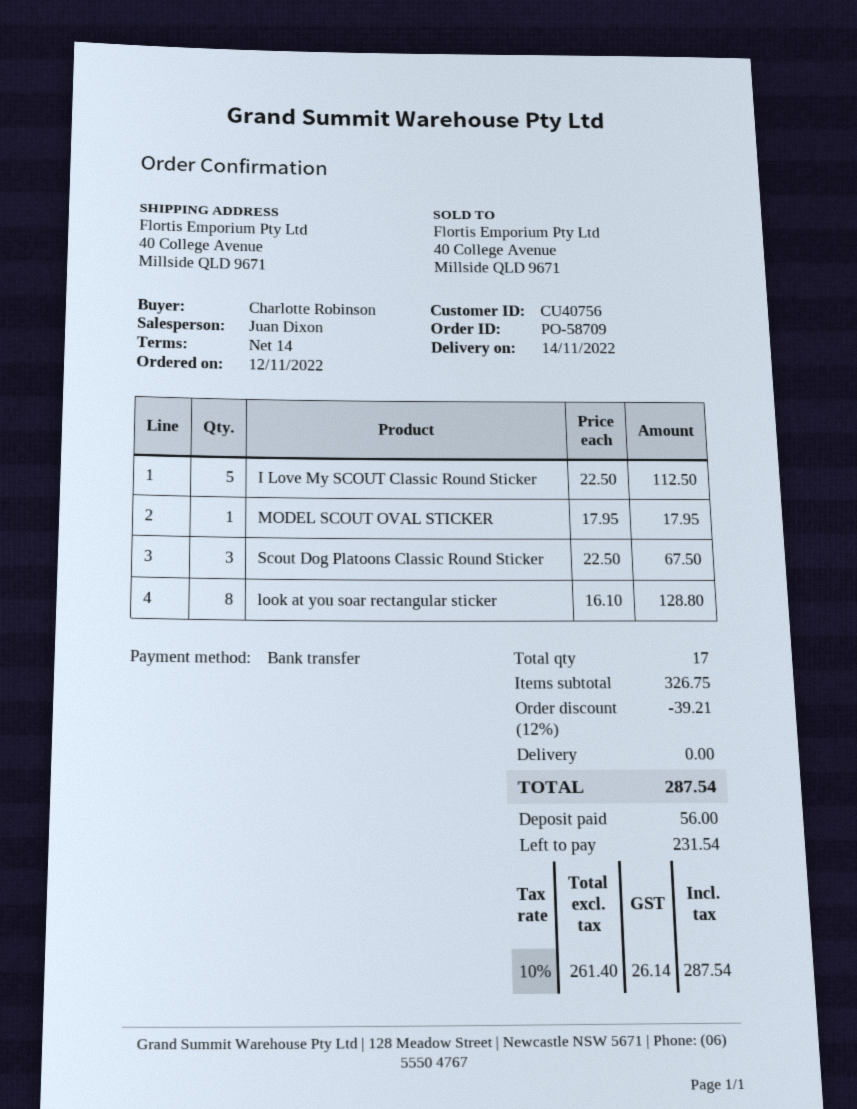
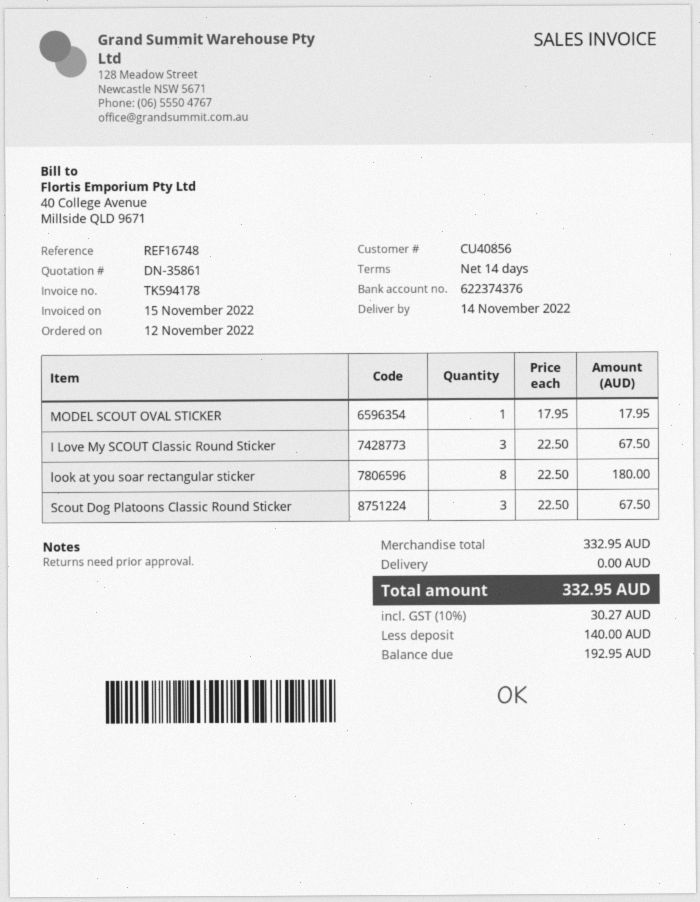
customer number: CU40756 -> CU40856
I Love My SCOUT Classic Round Sticker: 5 x 22.50 = 112.50 -> 3 x 22.50 = 67.50
look at you soar rectangular sticker: 8 x 16.10 = 128.80 -> 8 x 22.50 = 180.00
subtotal: 326.75 -> 332.95
discount: 12% = 39.21 -> none
tax: 10% = 26.14 -> 10% = 30.27
total: 287.54 -> 332.95
deposit: 56.00 -> 140.00
balance: 231.54 -> 192.95

